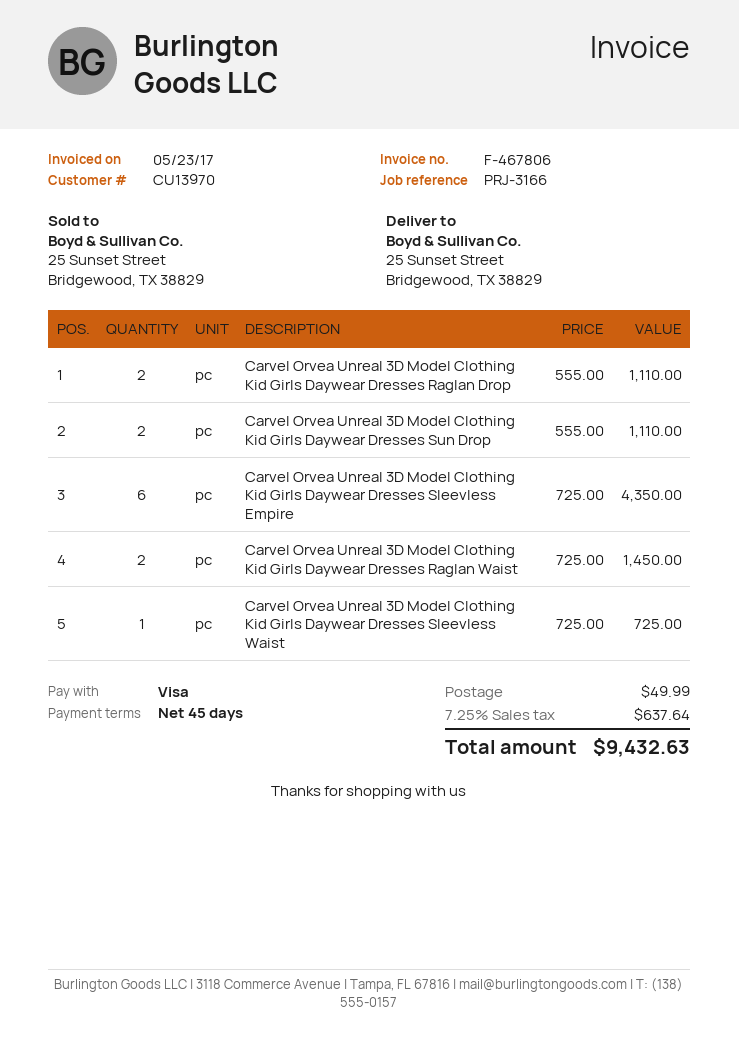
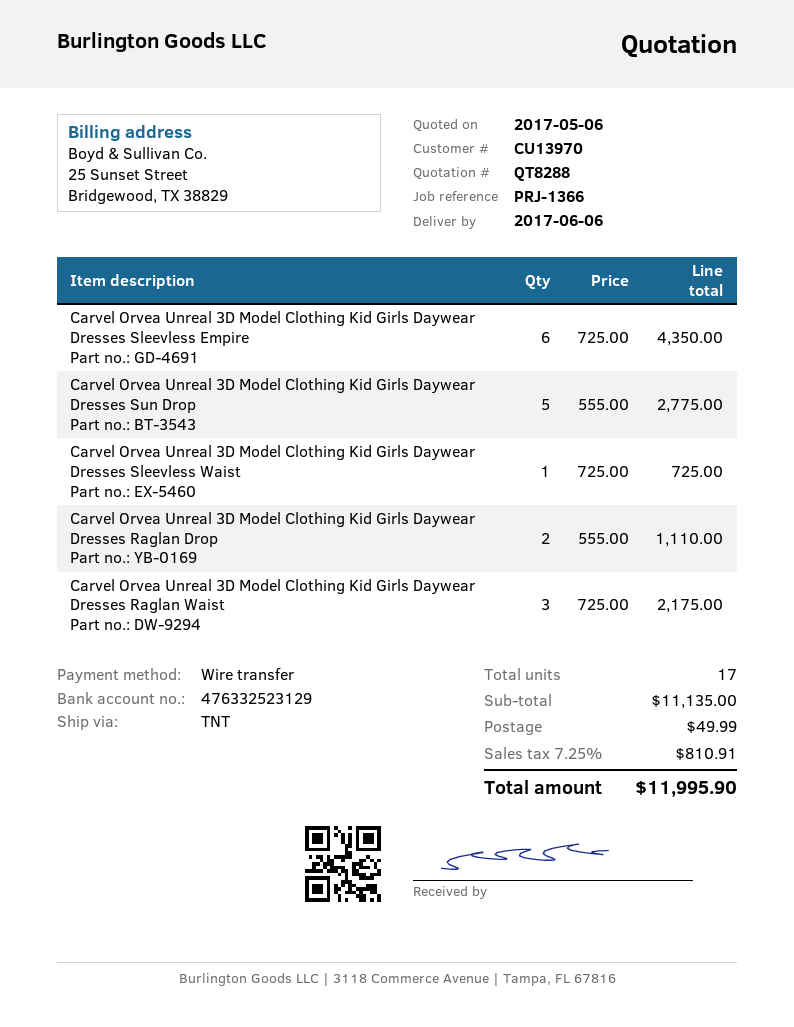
reference: PRJ-3166 -> PRJ-1366
payment method: Visa -> bank transfer
Carvel Orvea Unreal 3D Model Clothing Kid Girls Daywear Dresses Sun Drop: 2 x 555.00 = 1110.00 -> 5 x 555.00 = 2775.00
Carvel Orvea Unreal 3D Model Clothing Kid Girls Daywear Dresses Raglan Waist: 2 x 725.00 = 1450.00 -> 3 x 725.00 = 2175.00
tax: 7.25% = 637.64 -> 7.25% = 810.91
total: 9432.63 -> 11995.90

